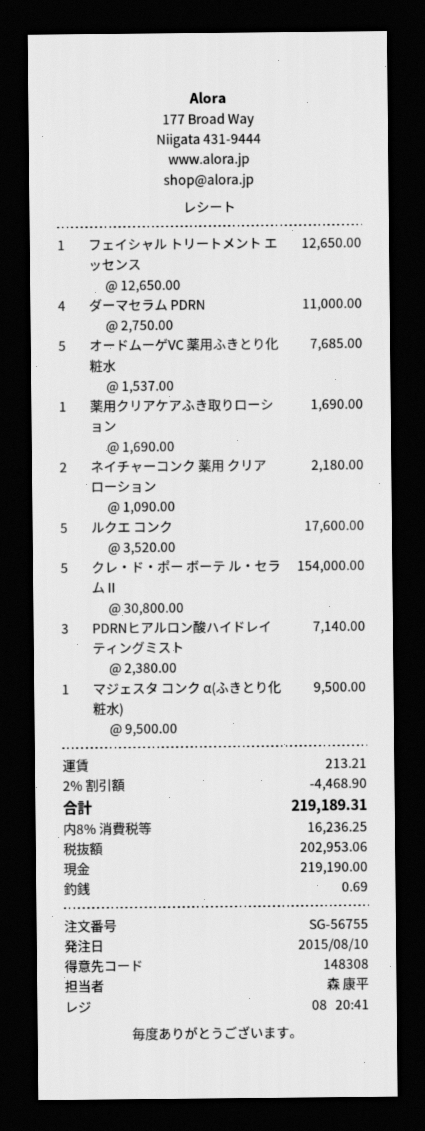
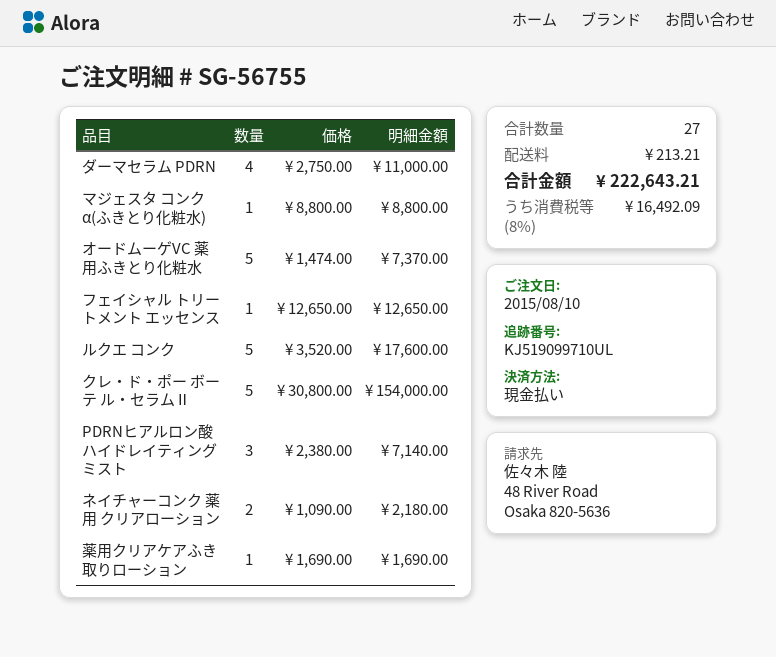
オードムーゲVC 薬用ふきとり化粧水: 5 x 1537.00 = 7685.00 -> 5 x 1474.00 = 7370.00
マジェスタ コンク α(ふきとり化粧水): 1 x 9500.00 = 9500.00 -> 1 x 8800.00 = 8800.00
discount: 2% = 4468.90 -> none
tax: 8% = 16236.25 -> 8% = 16492.09
total: 219189.31 -> 222643.21

